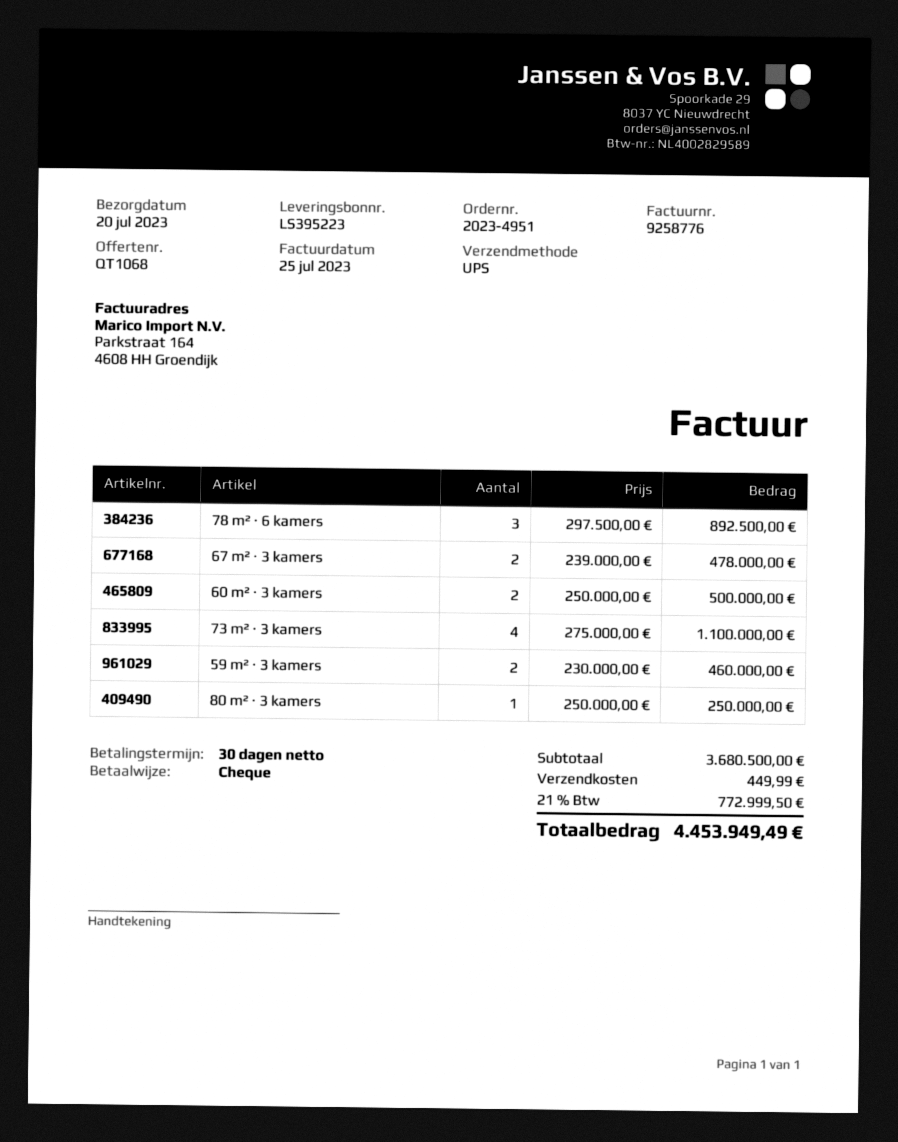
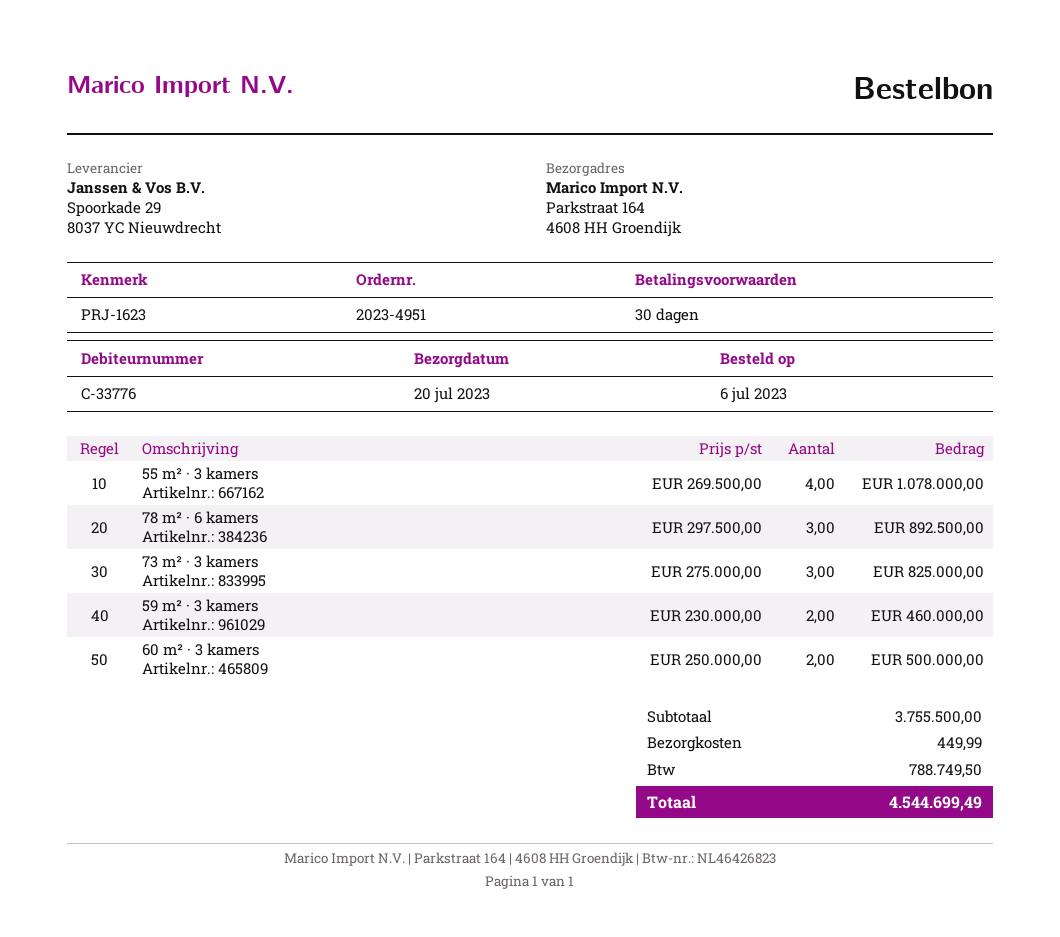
67 m² · 3 kamers: 2 x 239000.00 = 478000.00 -> none
73 m² · 3 kamers: 4 x 275000.00 = 1100000.00 -> 3 x 275000.00 = 825000.00
80 m² · 3 kamers: 1 x 250000.00 = 250000.00 -> none
55 m² · 3 kamers: none -> 4 x 269500.00 = 1078000.00
subtotal: 3680500.00 -> 3755500.00
tax: 772999.50 -> 788749.50
total: 4453949.49 -> 4544699.49

